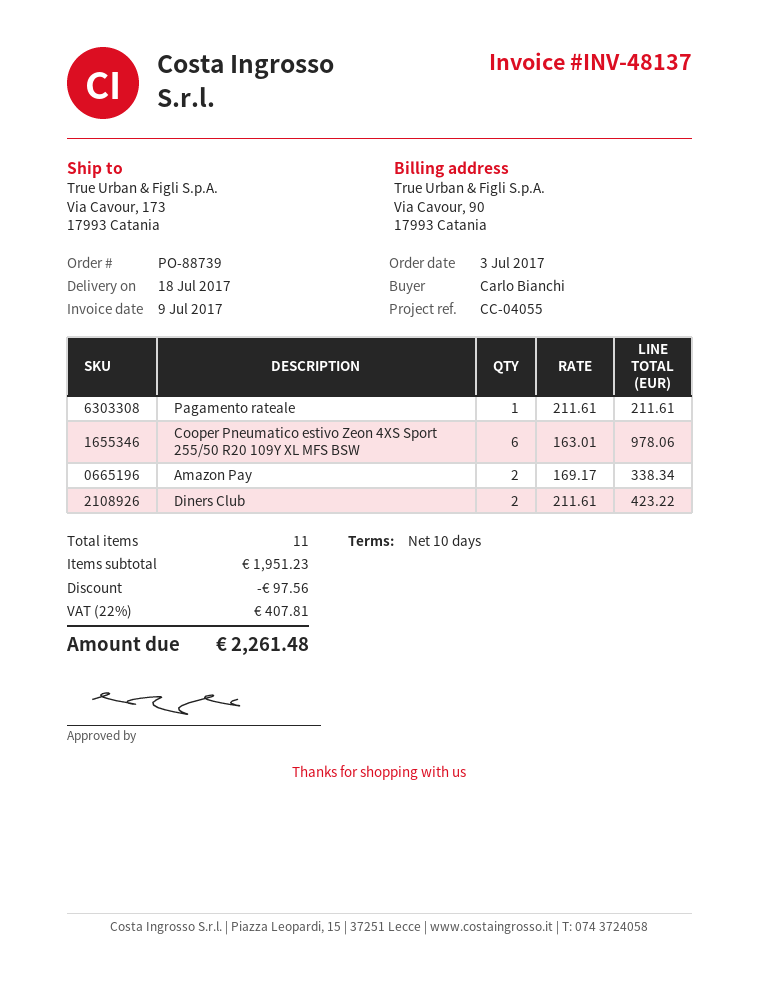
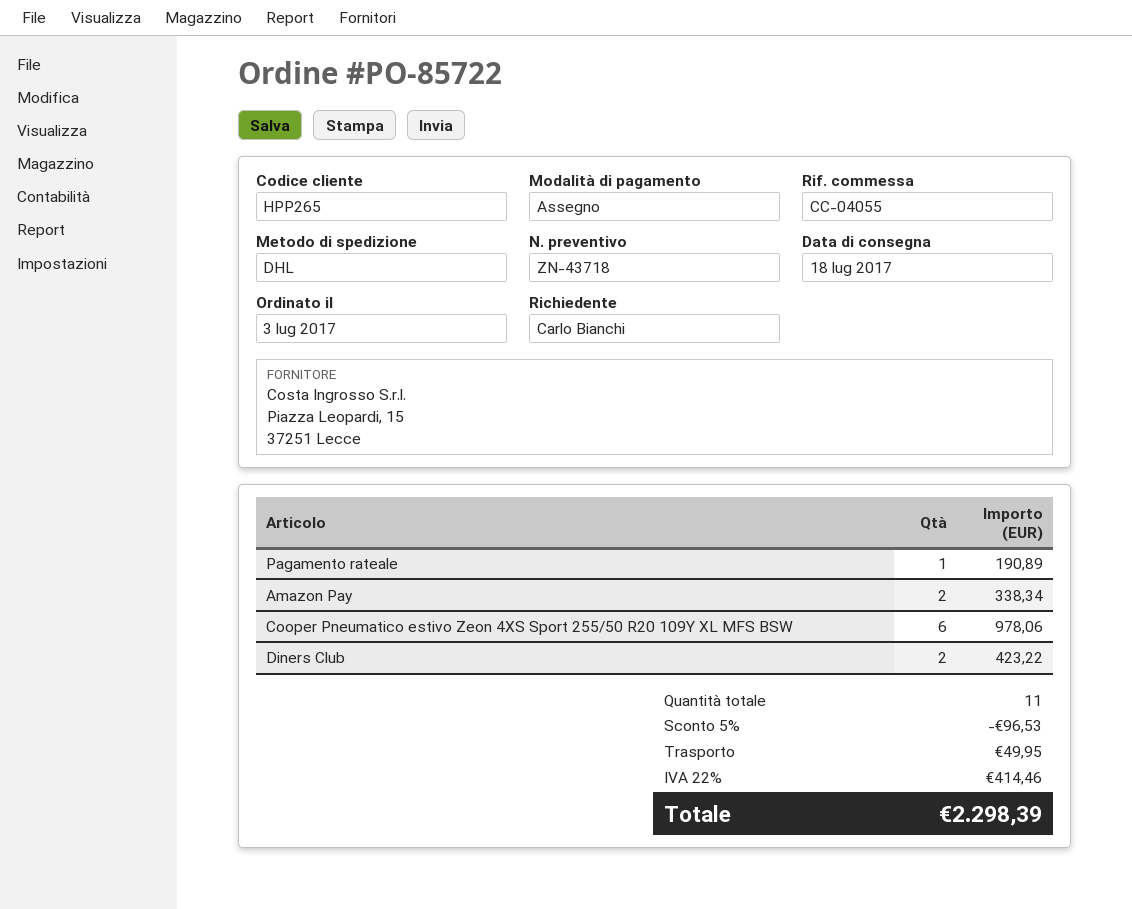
order number: PO-88739 -> PO-85722
Pagamento rateale: 1 for 211.61 -> 1 for 190.89
discount: 97.56 -> 96.53
shipping: none -> 49.95
tax: 22% = 407.81 -> 22% = 414.46
total: 2261.48 -> 2298.39

